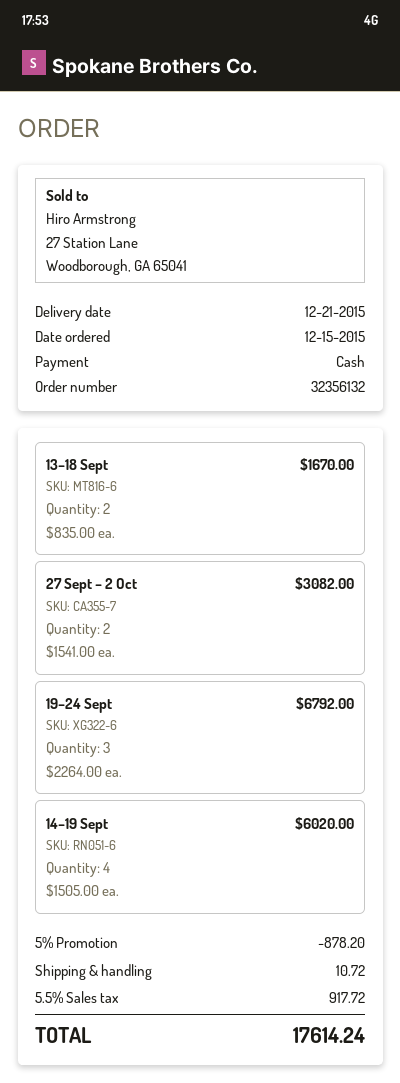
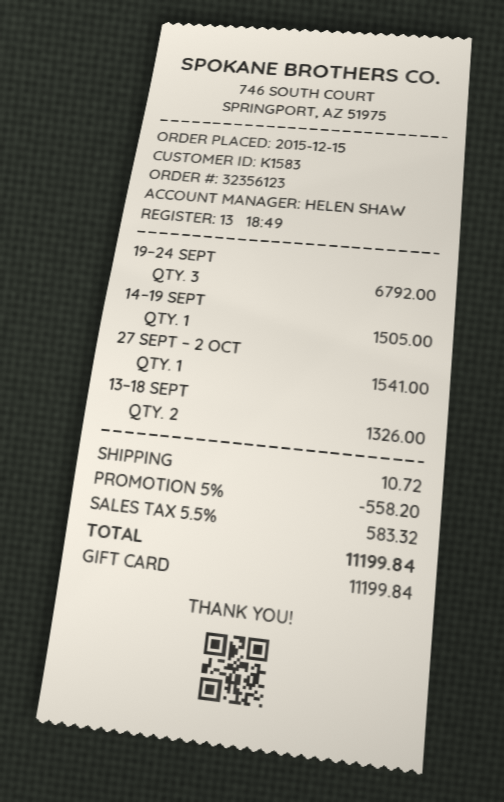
order number: 32356132 -> 32356123
payment method: cash -> gift card
13–18 Sept: 2 for 1670.00 -> 2 for 1326.00
27 Sept – 2 Oct: 2 for 3082.00 -> 1 for 1541.00
14–19 Sept: 4 for 6020.00 -> 1 for 1505.00
discount: 5% = 878.20 -> 5% = 558.20
tax: 5.5% = 917.72 -> 5.5% = 583.32
total: 17614.24 -> 11199.84

